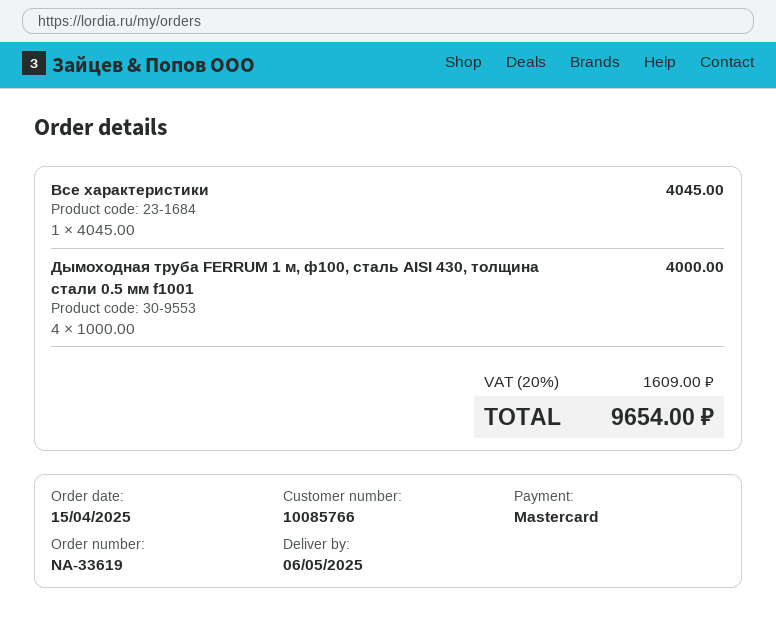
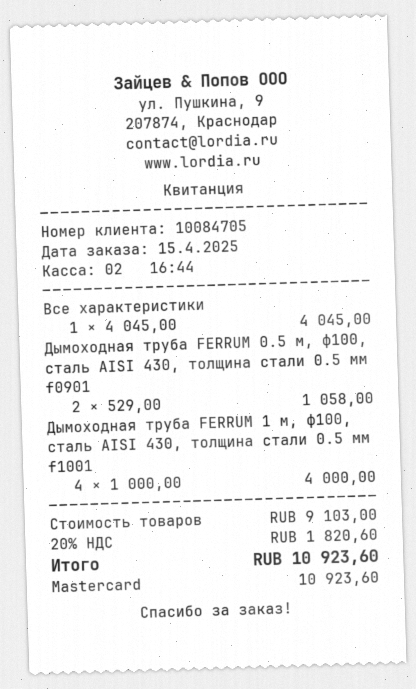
customer number: 10085766 -> 10084705
Дымоходная труба FERRUM 0.5 м, ф100, сталь AISI 430, толщина стали 0.5 мм f0901: none -> 2 x 529.00 = 1058.00
tax: 20% = 1609.00 -> 20% = 1820.60
total: 9654.00 -> 10923.60

